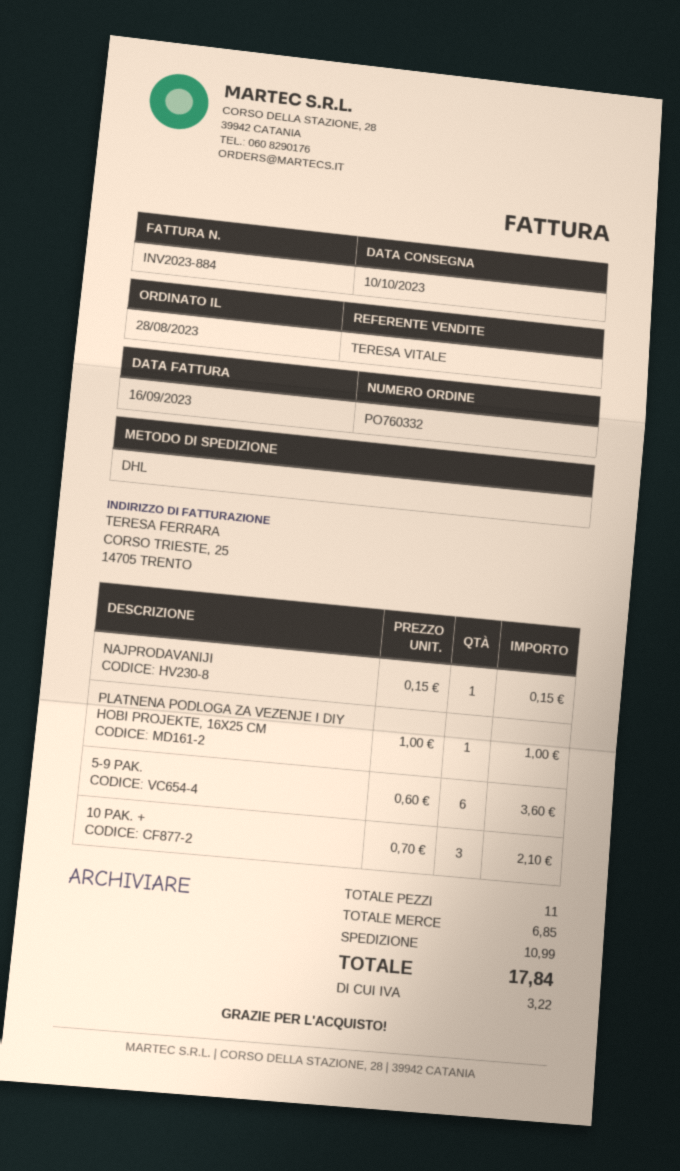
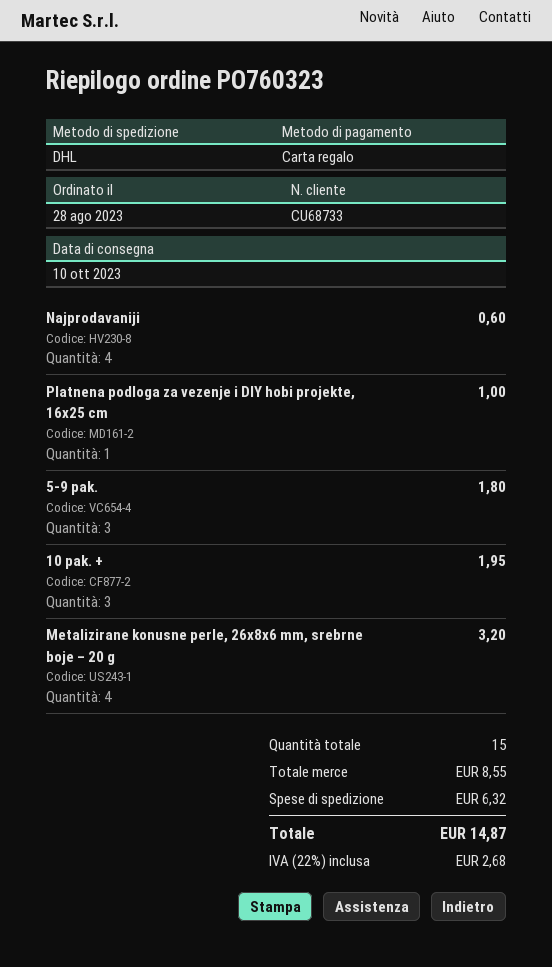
order number: PO760332 -> PO760323
NAJPRODAVANIJI: 1 for 0.15 -> 4 for 0.60
5-9 PAK.: 6 for 3.60 -> 3 for 1.80
10 PAK. +: 3 for 2.10 -> 3 for 1.95
Metalizirane konusne perle, 26x8x6 mm, srebrne boje – 20 g: none -> 4 for 3.20
total quantity: 11 -> 15
subtotal: 6.85 -> 8.55
shipping: 10.99 -> 6.32
tax: 3.22 -> 2.68
total: 17.84 -> 14.87

